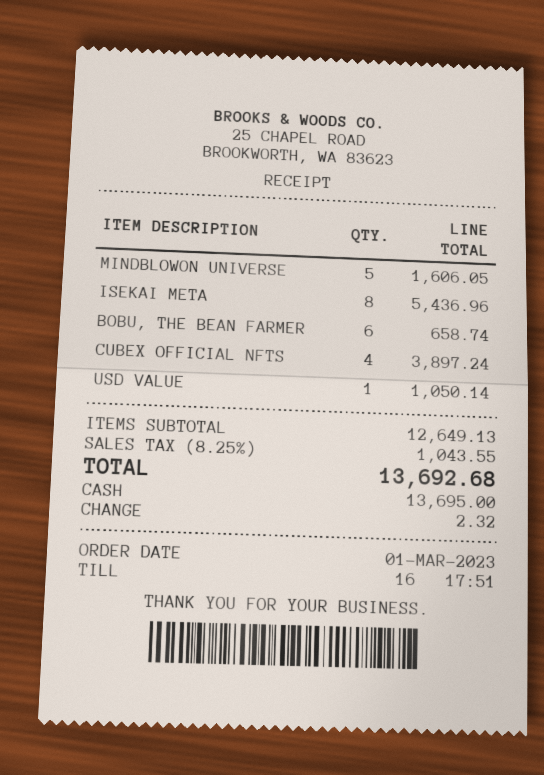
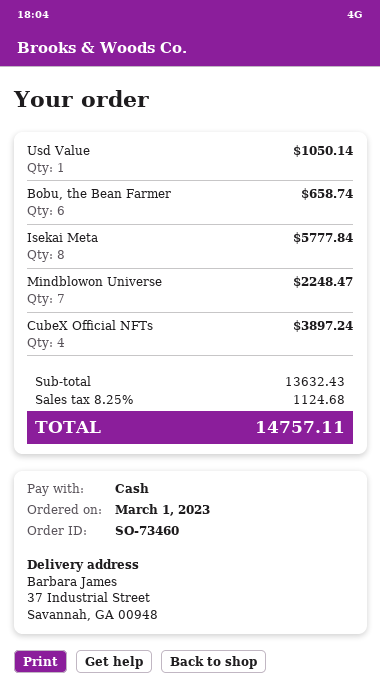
MINDBLOWON UNIVERSE: 5 for 1606.05 -> 7 for 2248.47
ISEKAI META: 8 for 5436.96 -> 8 for 5777.84
subtotal: 12649.13 -> 13632.43
tax: 8.25% = 1043.55 -> 8.25% = 1124.68
total: 13692.68 -> 14757.11

